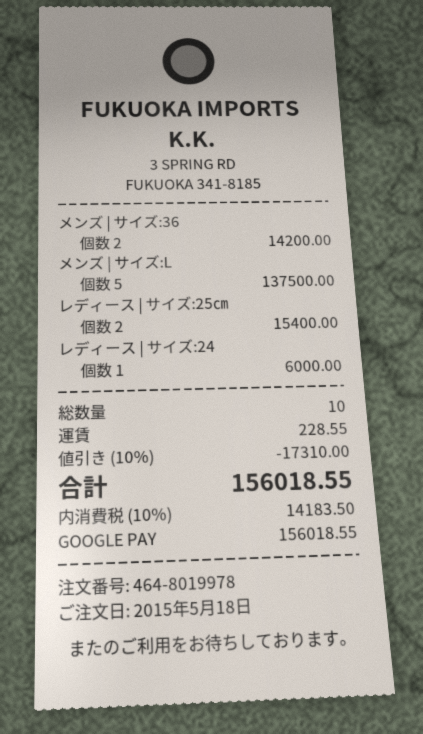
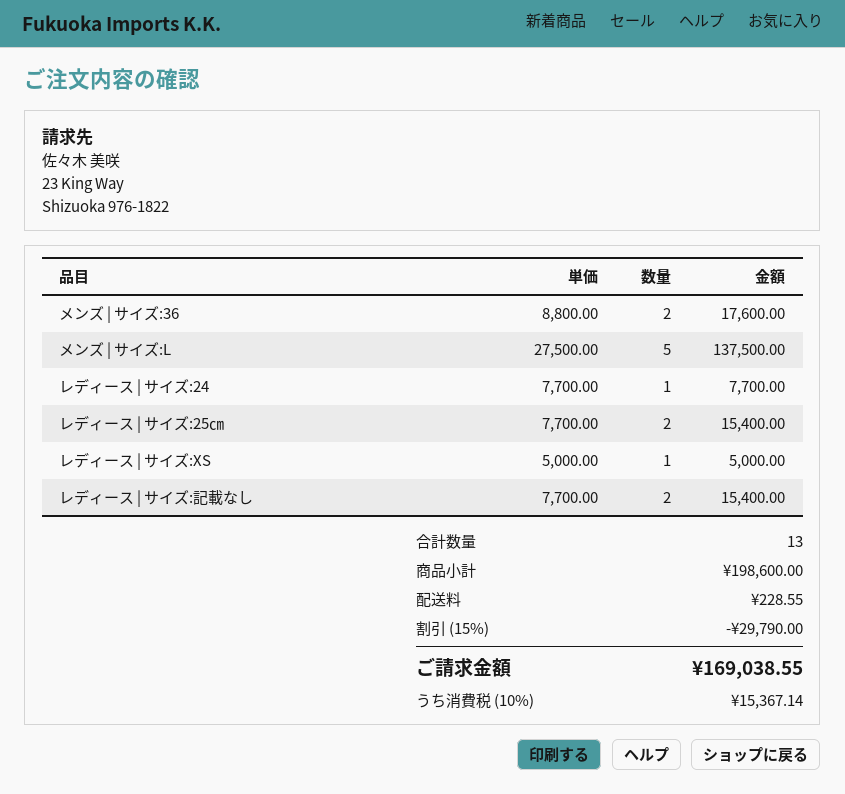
メンズ | サイズ:36: 2 for 14200.00 -> 2 for 17600.00
レディース | サイズ:24: 1 for 6000.00 -> 1 for 7700.00
レディース | サイズ:XS: none -> 1 for 5000.00
レディース | サイズ:記載なし: none -> 2 for 15400.00
total quantity: 10 -> 13
discount: 10% = 17310.00 -> 15% = 29790.00
tax: 10% = 14183.50 -> 10% = 15367.14
total: 156018.55 -> 169038.55

